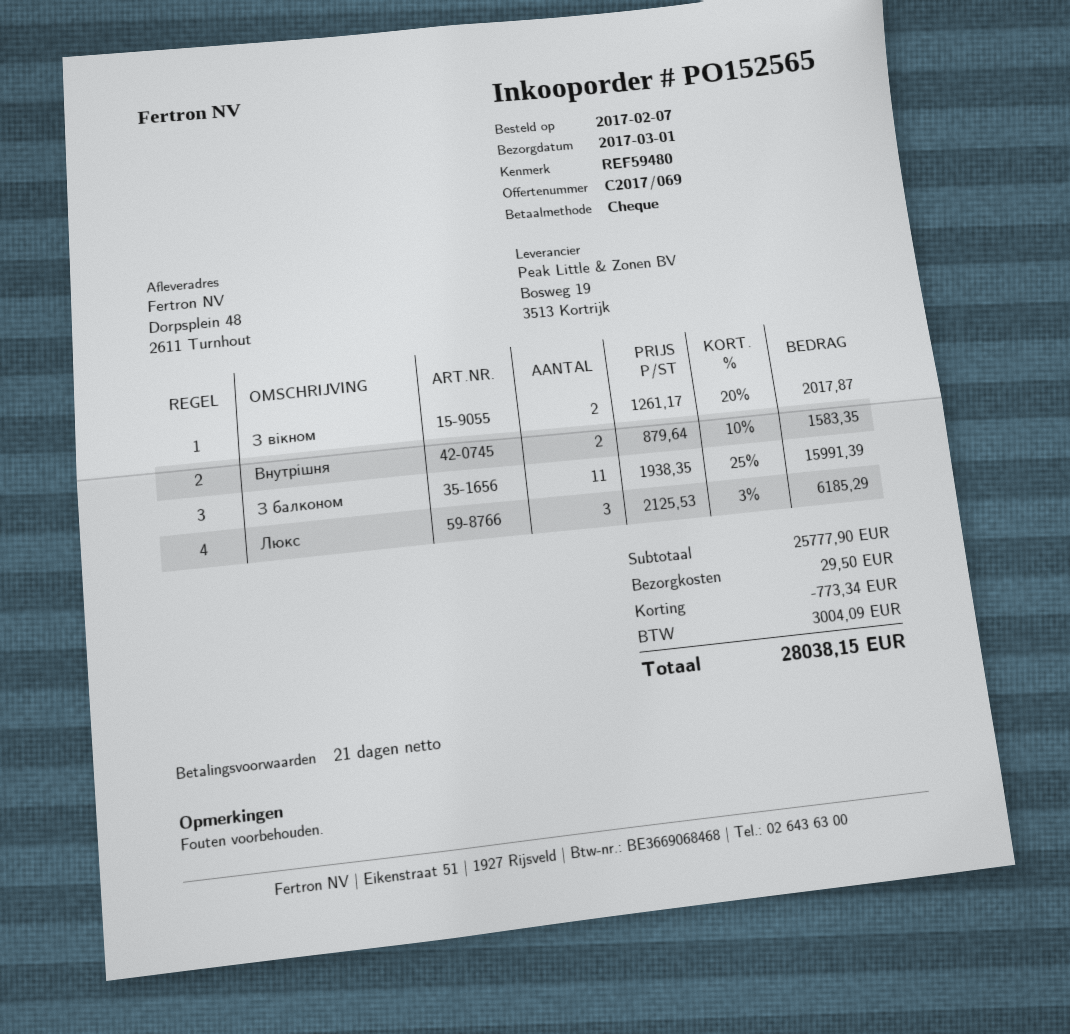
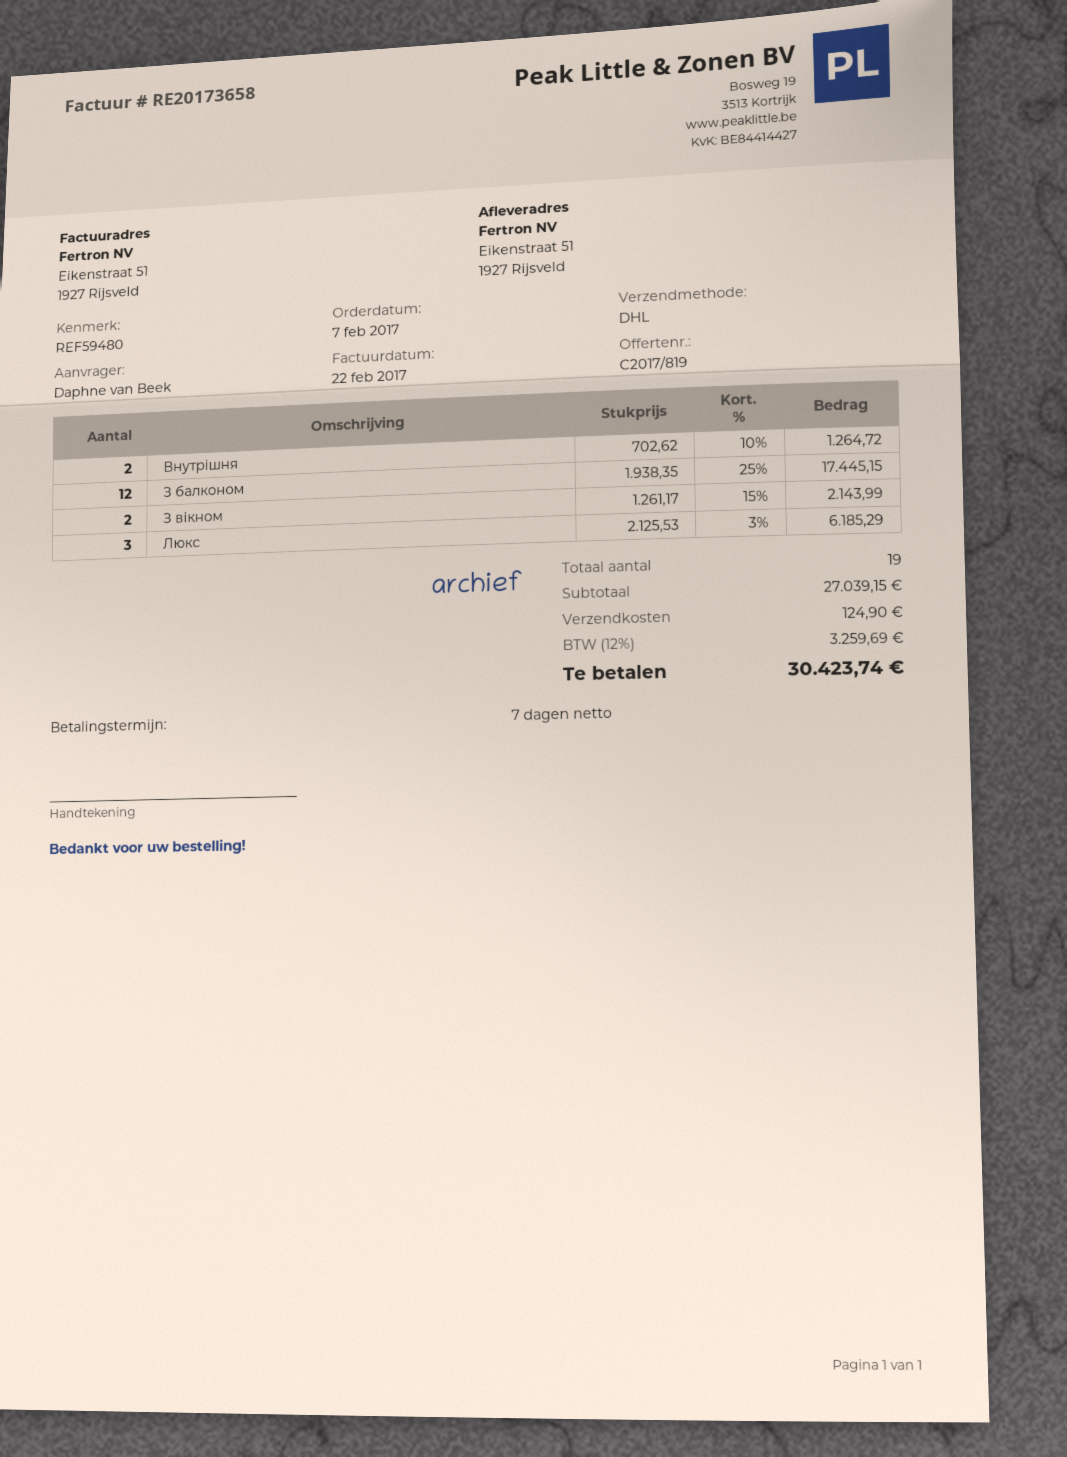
quote number: C2017/069 -> C2017/819
payment terms: 21 days -> 7 days
ship to: Dorpsplein 48, 2611 Turnhout -> Eikenstraat 51, 1927 Rijsveld
З вікном: 2 x 1261.17 - 20% = 2017.87 -> 2 x 1261.17 - 15% = 2143.99
Внутрішня: 2 x 879.64 - 10% = 1583.35 -> 2 x 702.62 - 10% = 1264.72
З балконом: 11 x 1938.35 - 25% = 15991.39 -> 12 x 1938.35 - 25% = 17445.15
subtotal: 25777.90 -> 27039.15
discount: 773.34 -> none
shipping: 29.50 -> 124.90
tax: 3004.09 -> 3259.69
total: 28038.15 -> 30423.74

